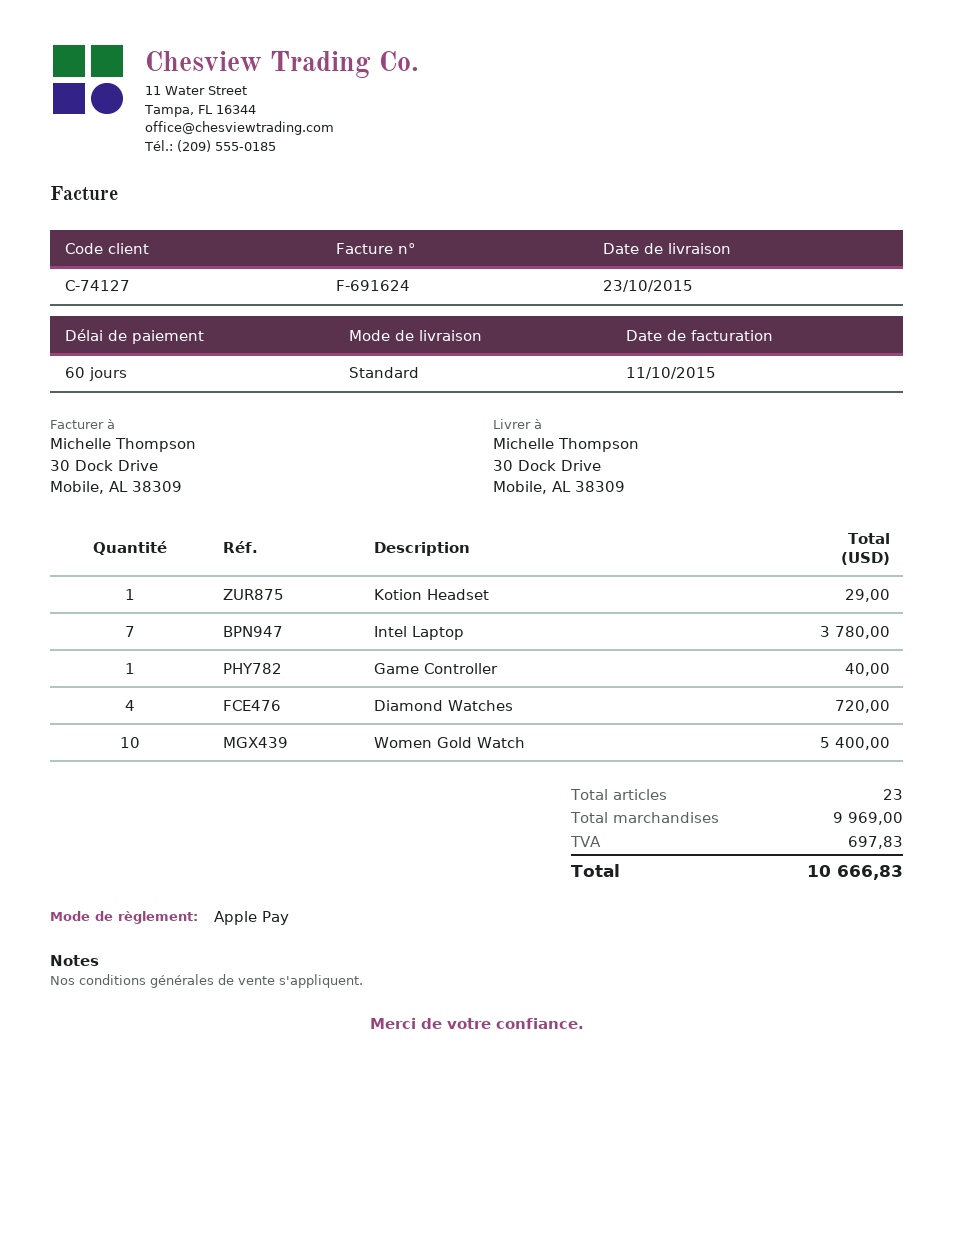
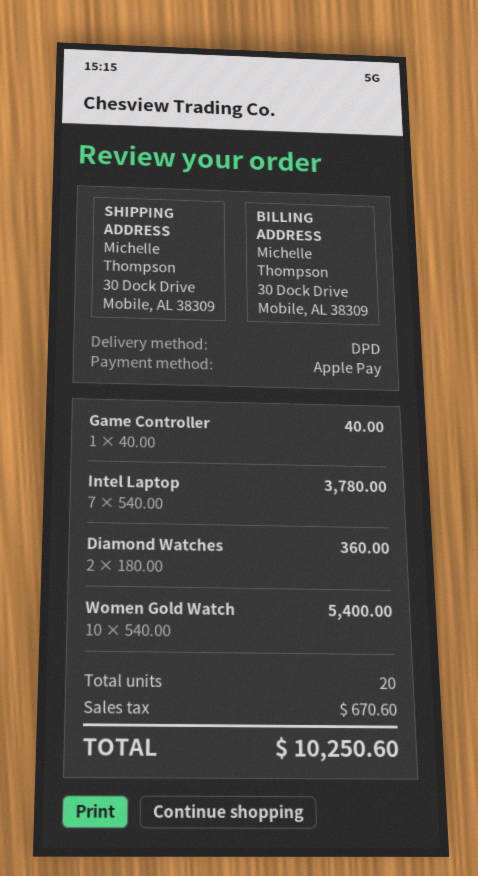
shipping method: standard -> DPD
Kotion Headset: 1 for 29.00 -> none
Diamond Watches: 4 for 720.00 -> 2 for 360.00
total quantity: 23 -> 20
tax: 697.83 -> 670.60
total: 10666.83 -> 10250.60

